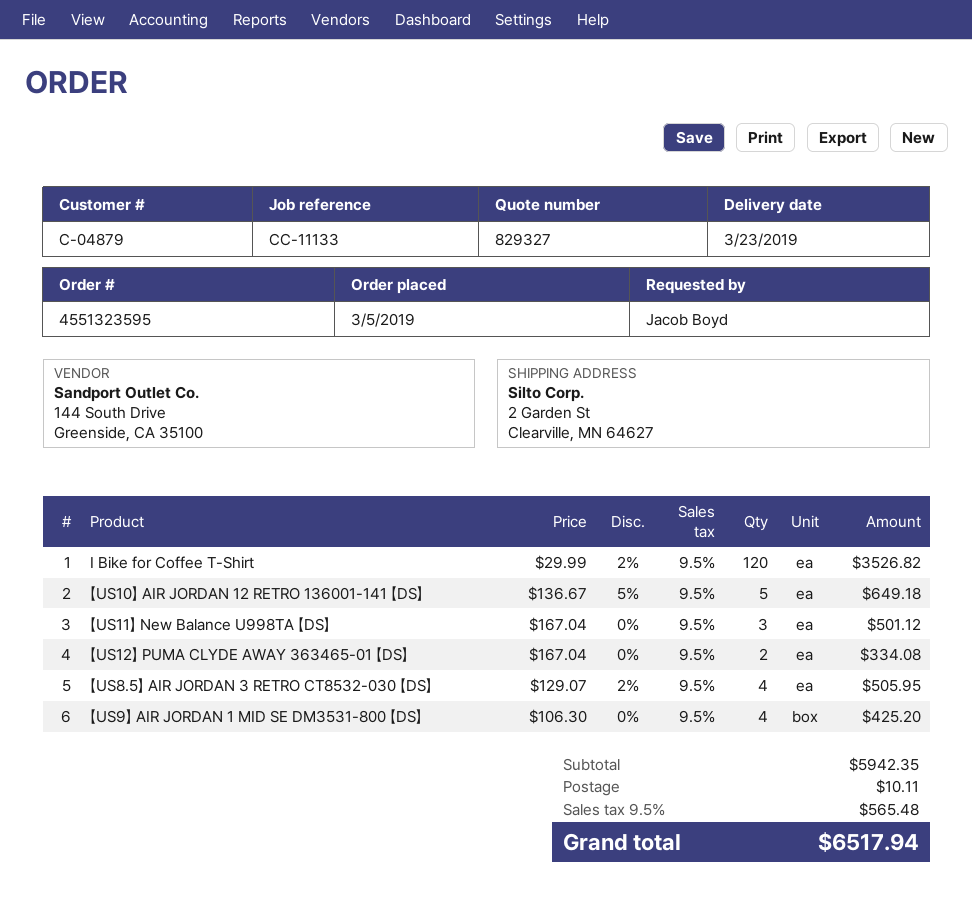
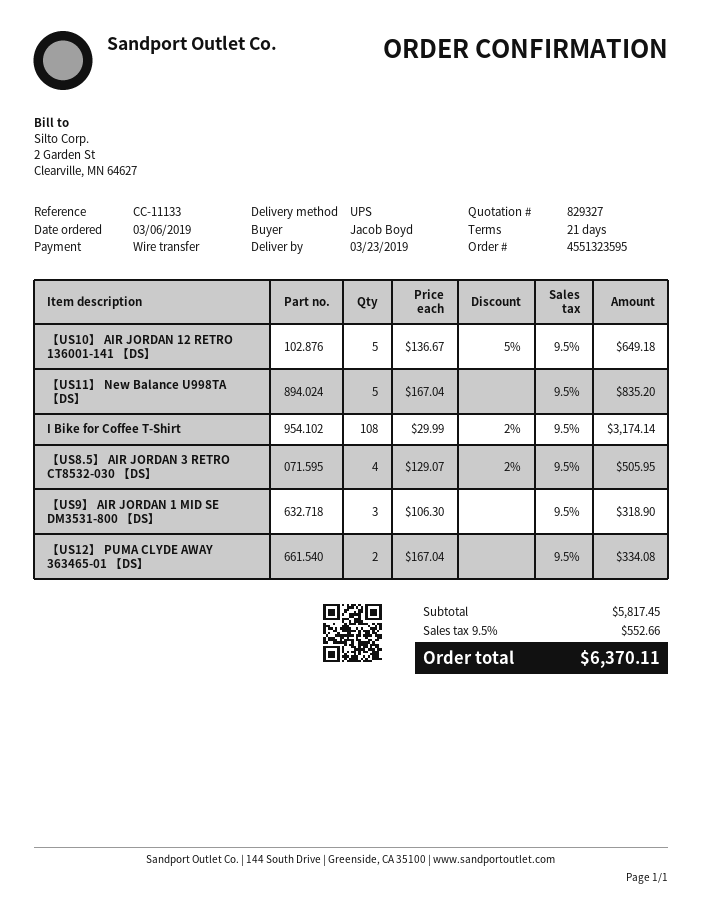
order date: 2019-03-05 -> 2019-03-06
I Bike for Coffee T-Shirt: 120 x 29.99 - 2% = 3526.82 -> 108 x 29.99 - 2% = 3174.14
【US11】 New Balance U998TA 【DS】: 3 x 167.04 = 501.12 -> 5 x 167.04 = 835.20
【US9】 AIR JORDAN 1 MID SE DM3531-800 【DS】: 4 x 106.30 = 425.20 -> 3 x 106.30 = 318.90
subtotal: 5942.35 -> 5817.45
shipping: 10.11 -> none
tax: 9.5% = 565.48 -> 9.5% = 552.66
total: 6517.94 -> 6370.11

